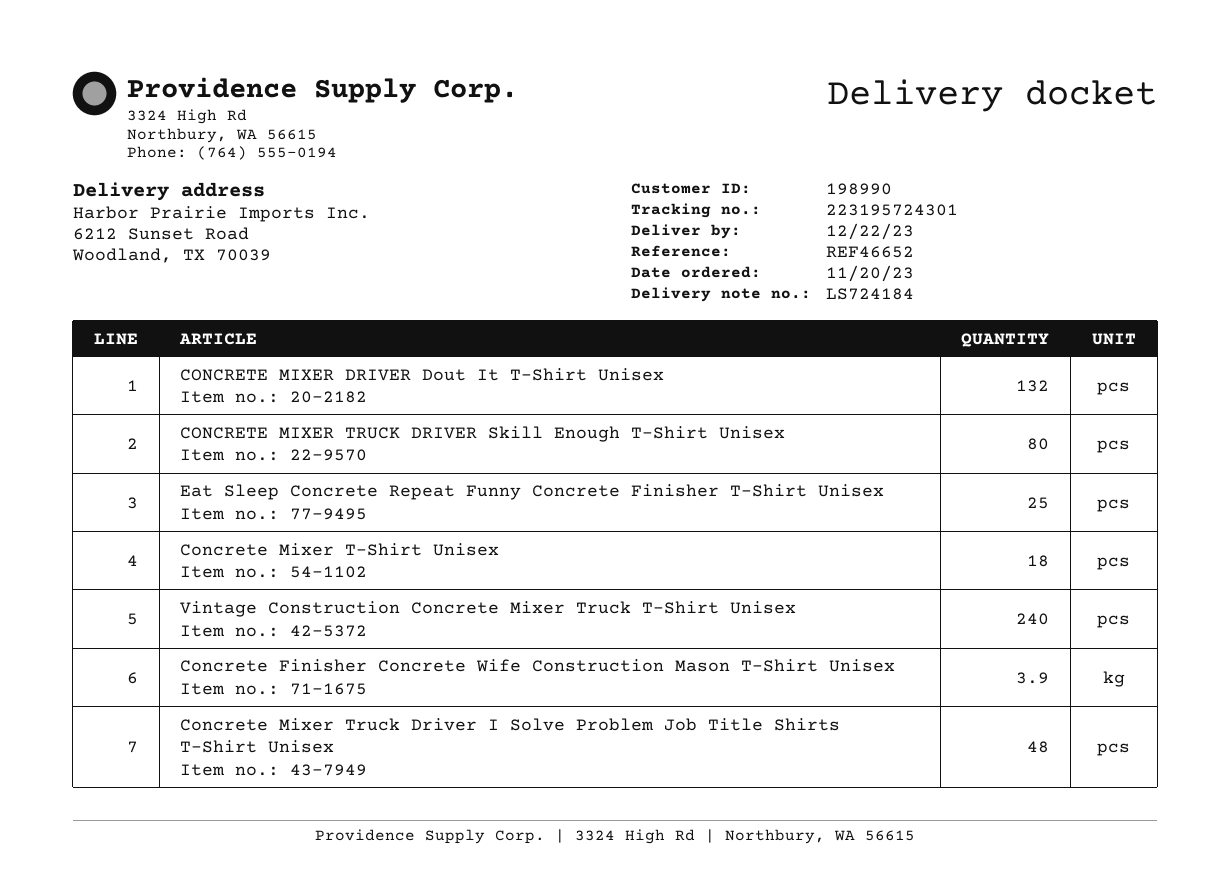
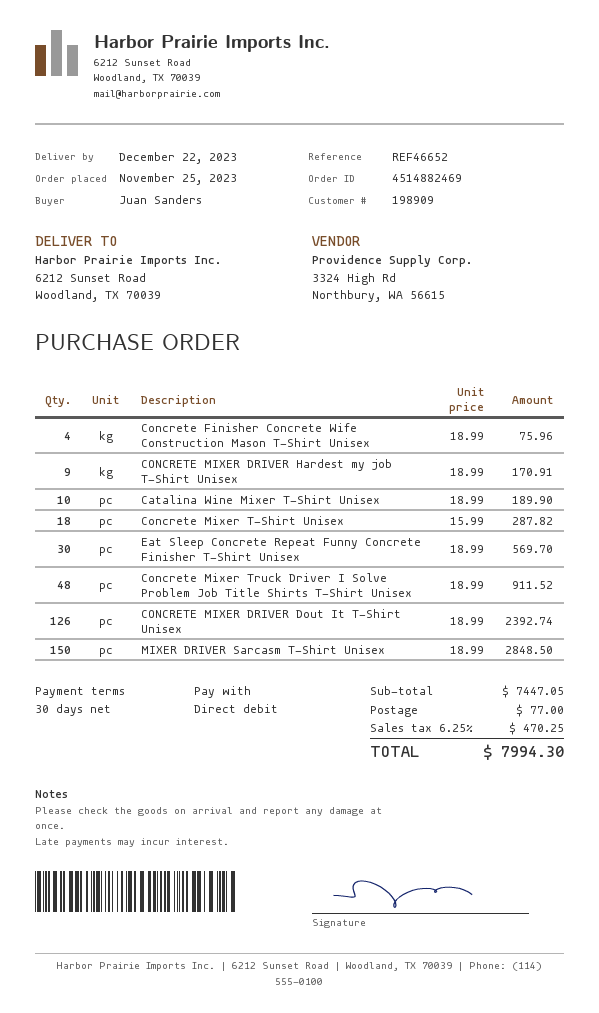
order date: 2023-11-20 -> 2023-11-25
customer number: 198990 -> 198909
CONCRETE MIXER DRIVER Dout It T-Shirt Unisex: 132 -> 126
CONCRETE MIXER TRUCK DRIVER Skill Enough T-Shirt Unisex: 80 -> none
Eat Sleep Concrete Repeat Funny Concrete Finisher T-Shirt Unisex: 25 -> 30
Vintage Construction Concrete Mixer Truck T-Shirt Unisex: 240 -> none
Concrete Finisher Concrete Wife Construction Mason T-Shirt Unisex: 3.9 -> 4
CONCRETE MIXER DRIVER Hardest my job T-Shirt Unisex: none -> 9
Catalina Wine Mixer T-Shirt Unisex: none -> 10
MIXER DRIVER Sarcasm T-Shirt Unisex: none -> 150

